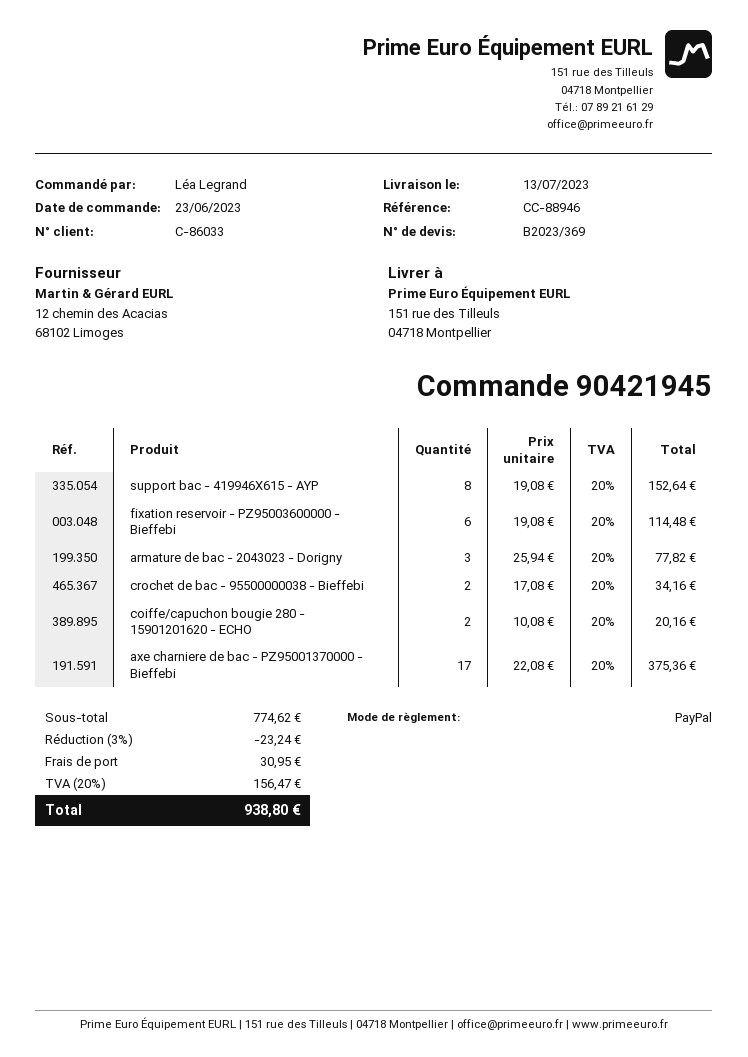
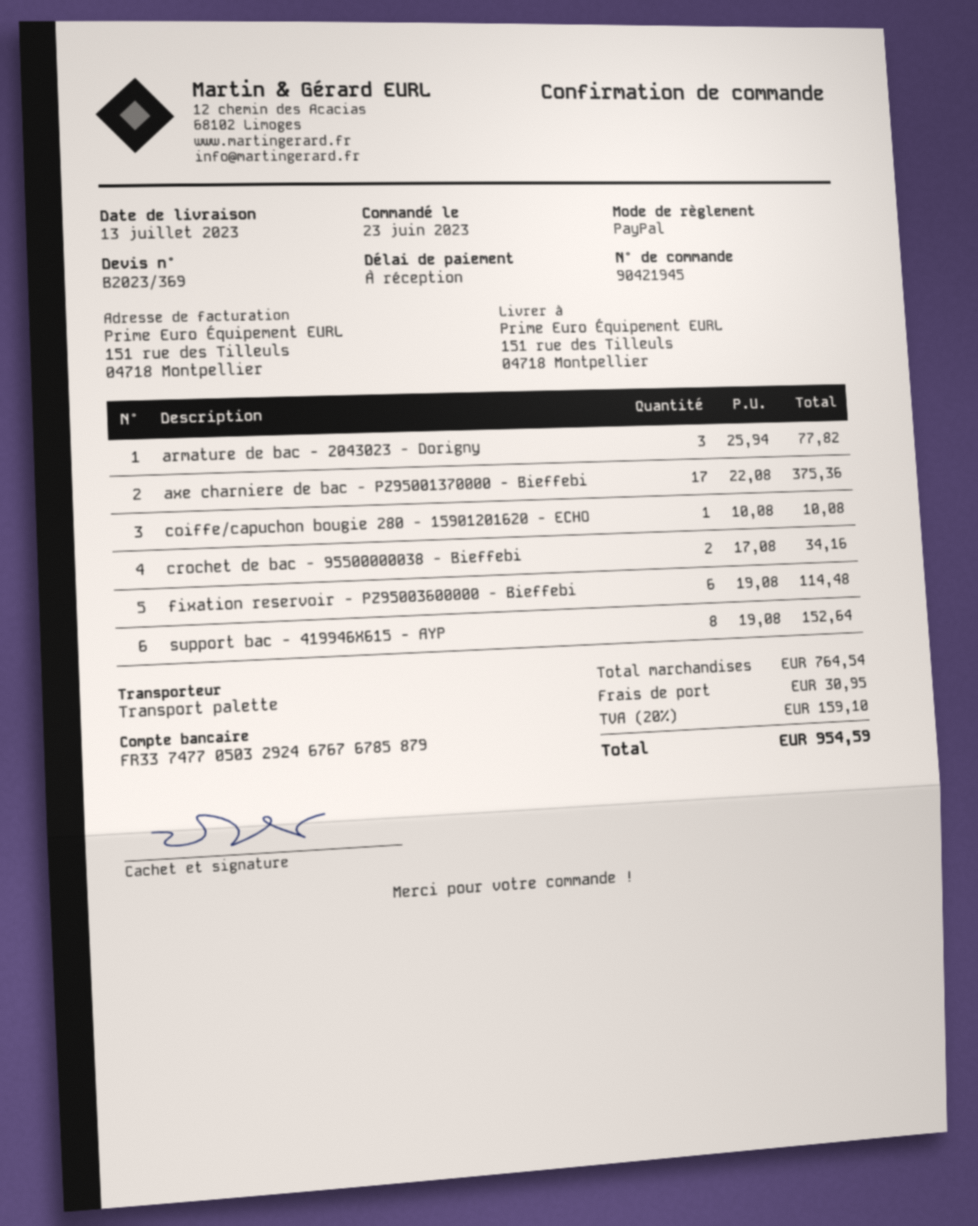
coiffe/capuchon bougie 280 - 15901201620 - ECHO: 2 x 10.08 = 20.16 -> 1 x 10.08 = 10.08
subtotal: 774.62 -> 764.54
discount: 3% = 23.24 -> none
tax: 20% = 156.47 -> 20% = 159.10
total: 938.80 -> 954.59

